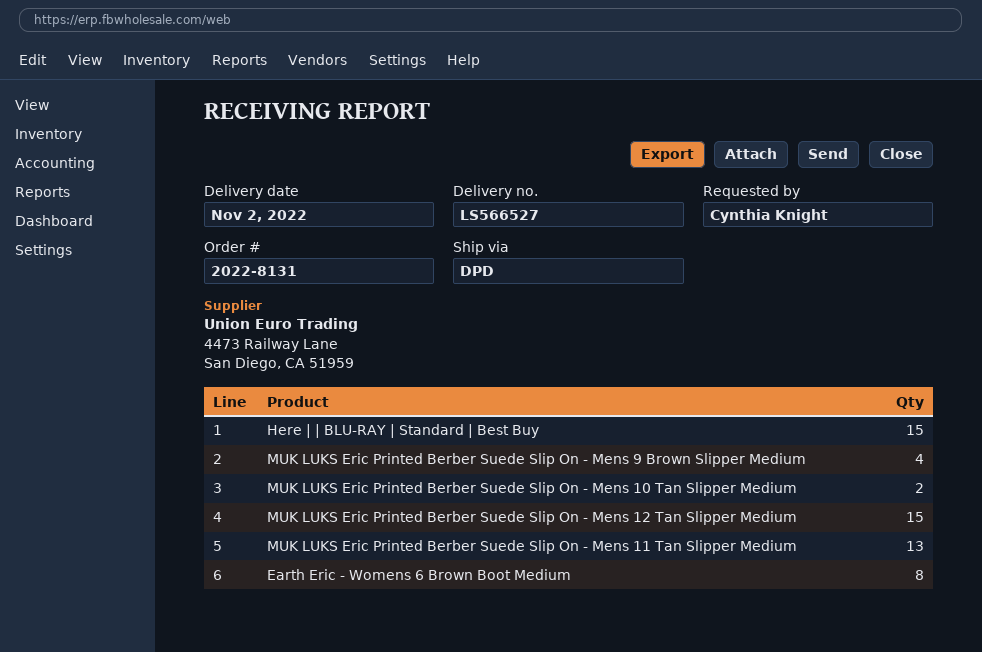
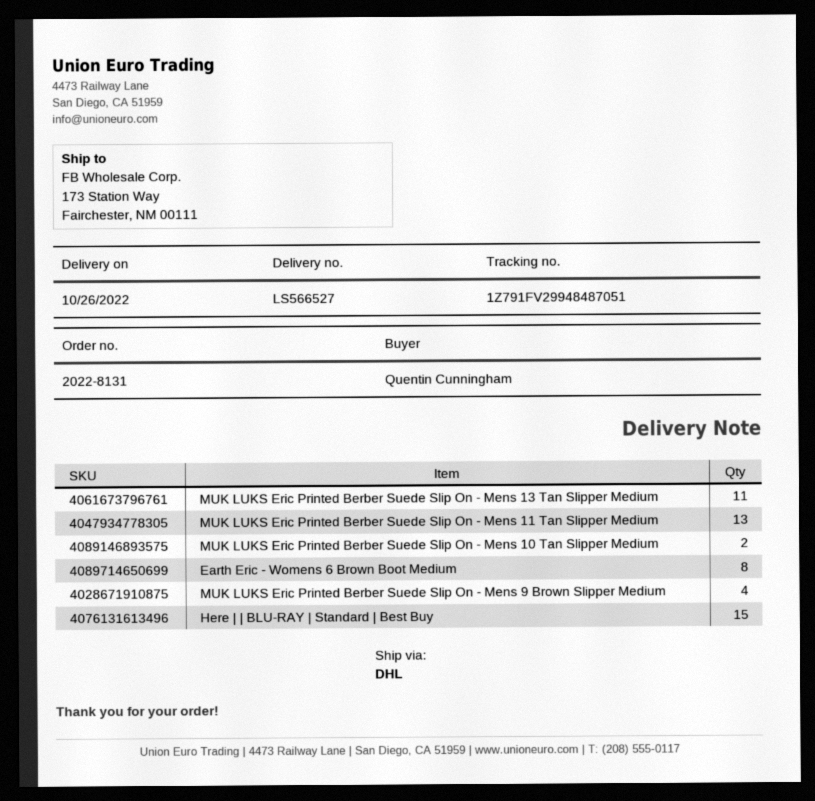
delivery date: 2022-11-02 -> 2022-10-26
ordered by: Cynthia Knight -> Quentin Cunningham
shipping method: DPD -> DHL
MUK LUKS Eric Printed Berber Suede Slip On - Mens 12 Tan Slipper Medium: 15 -> none
MUK LUKS Eric Printed Berber Suede Slip On - Mens 13 Tan Slipper Medium: none -> 11

